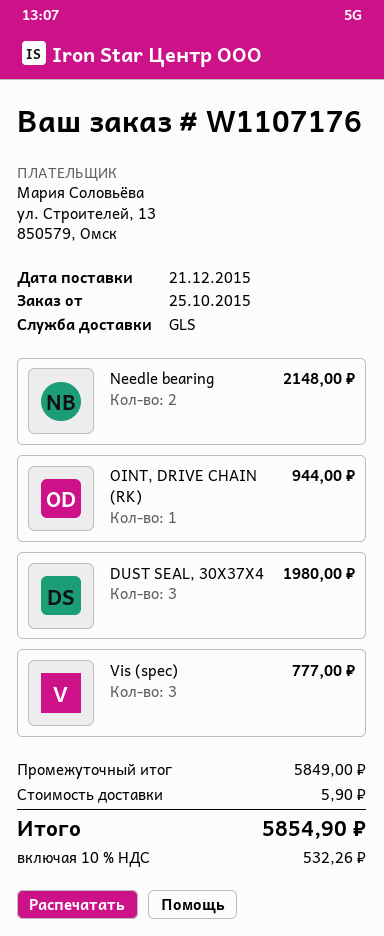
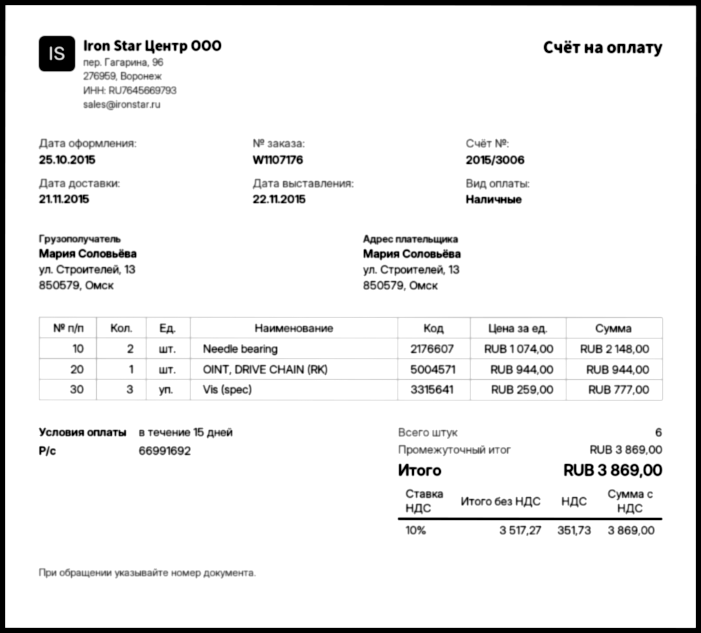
delivery date: 2015-12-21 -> 2015-11-21
DUST SEAL, 30X37X4: 3 for 1980.00 -> none
subtotal: 5849.00 -> 3869.00
shipping: 5.90 -> none
tax: 10% = 532.26 -> 10% = 351.73
total: 5854.90 -> 3869.00

